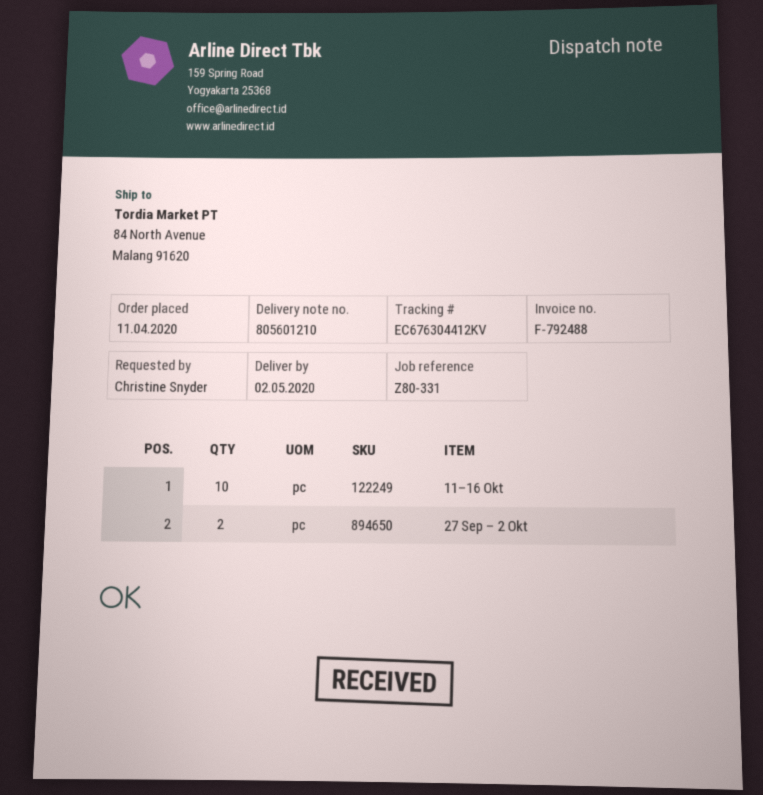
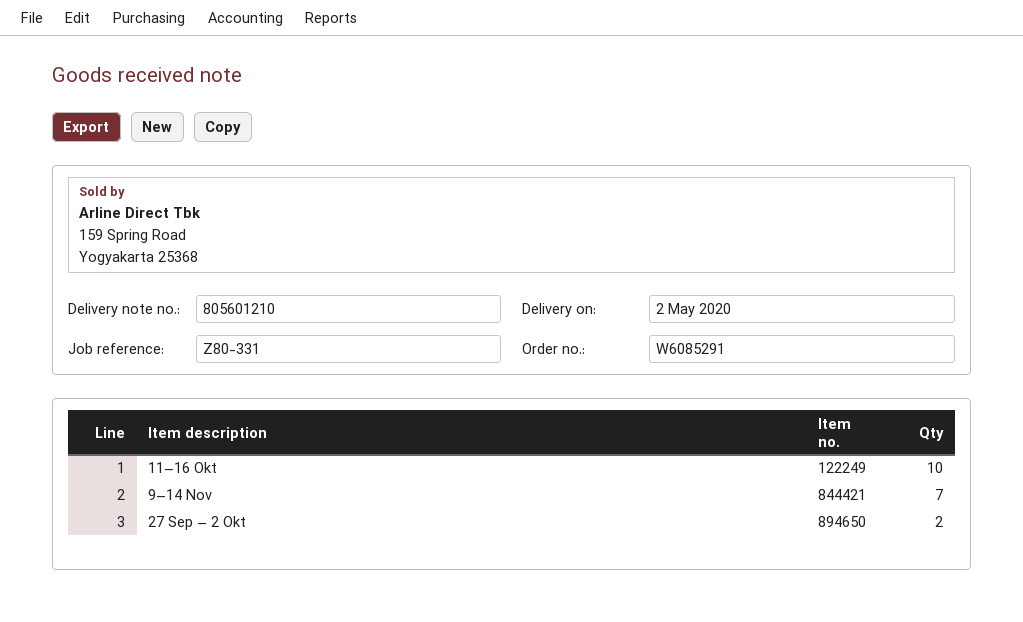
9–14 Nov: none -> 7

